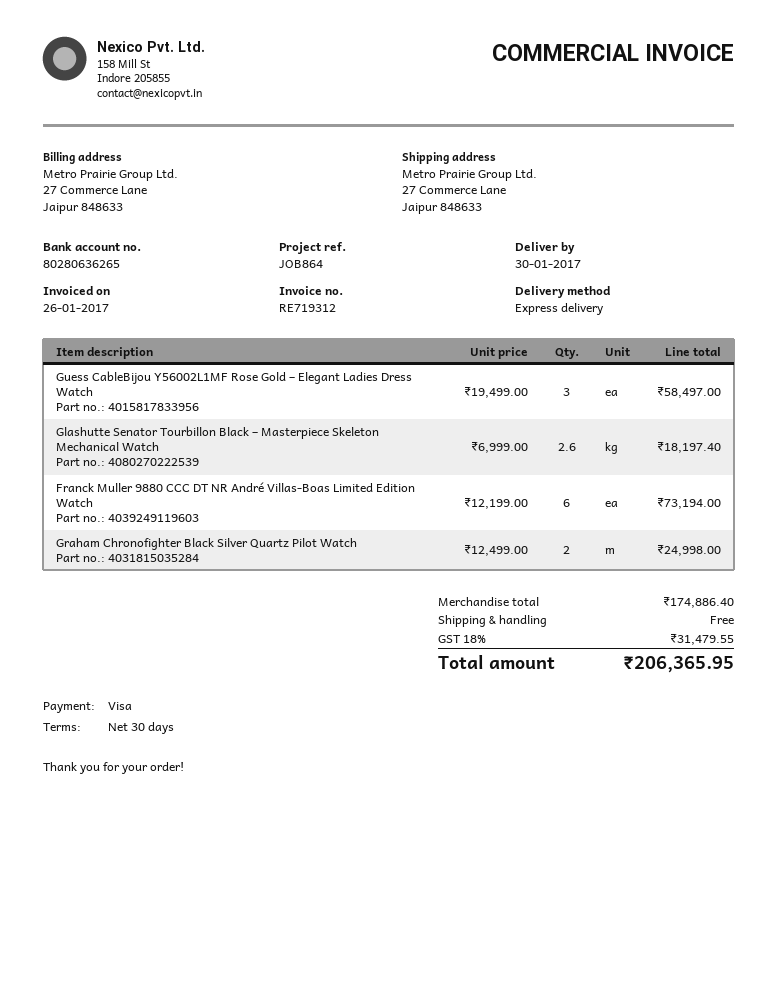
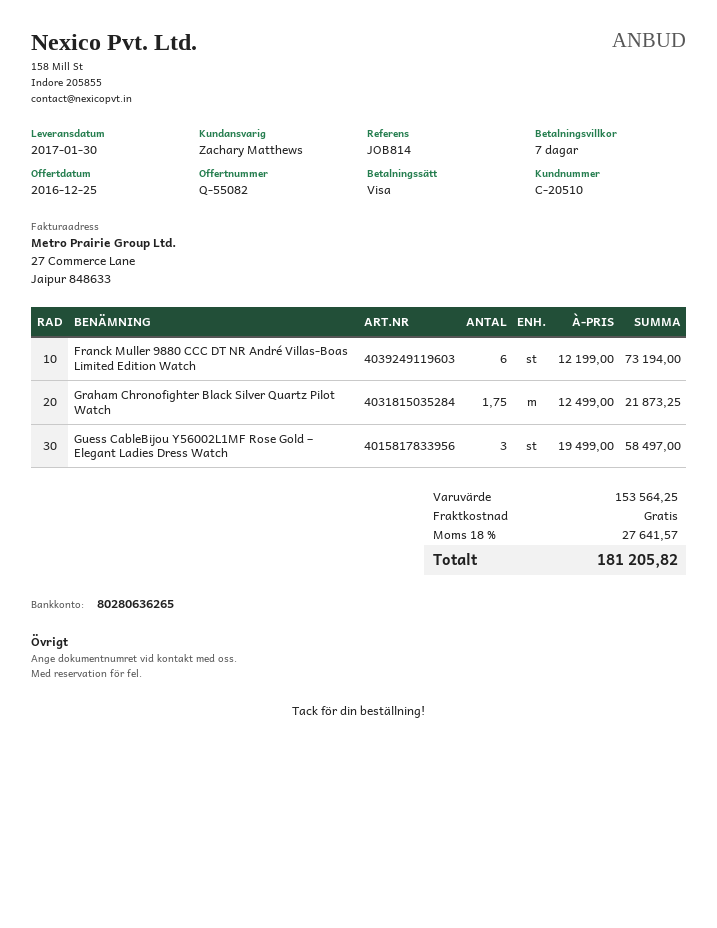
payment terms: 30 days -> 7 days
reference: JOB864 -> JOB814
Glashutte Senator Tourbillon Black – Masterpiece Skeleton Mechanical Watch: 2.6 x 6999.00 = 18197.40 -> none
Graham Chronofighter Black Silver Quartz Pilot Watch: 2 x 12499.00 = 24998.00 -> 1.75 x 12499.00 = 21873.25
subtotal: 174886.40 -> 153564.25
tax: 18% = 31479.55 -> 18% = 27641.57
total: 206365.95 -> 181205.82

